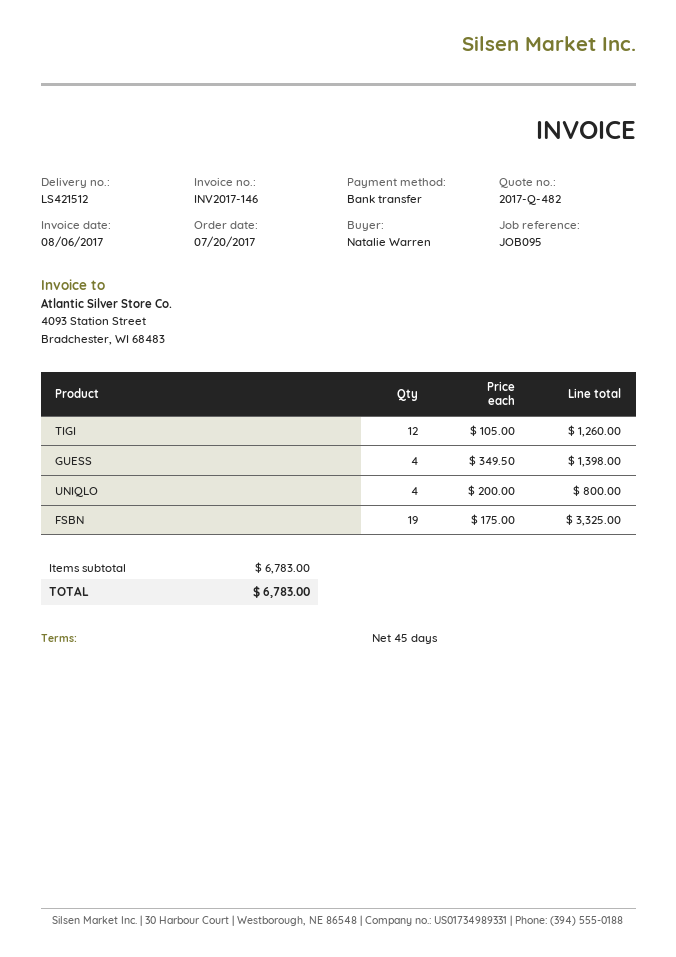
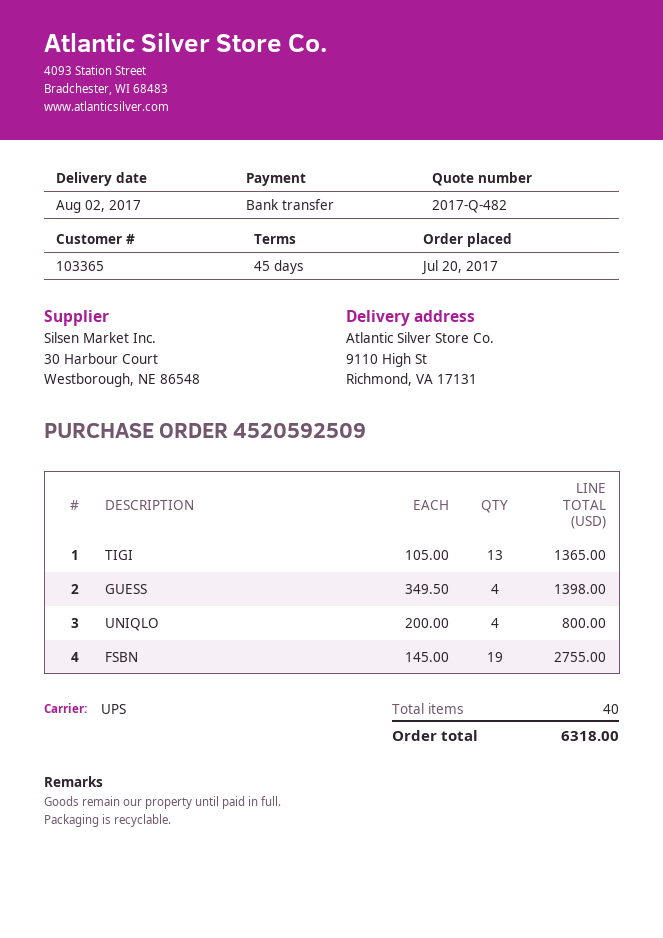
TIGI: 12 x 105.00 = 1260.00 -> 13 x 105.00 = 1365.00
FSBN: 19 x 175.00 = 3325.00 -> 19 x 145.00 = 2755.00
total: 6783.00 -> 6318.00

